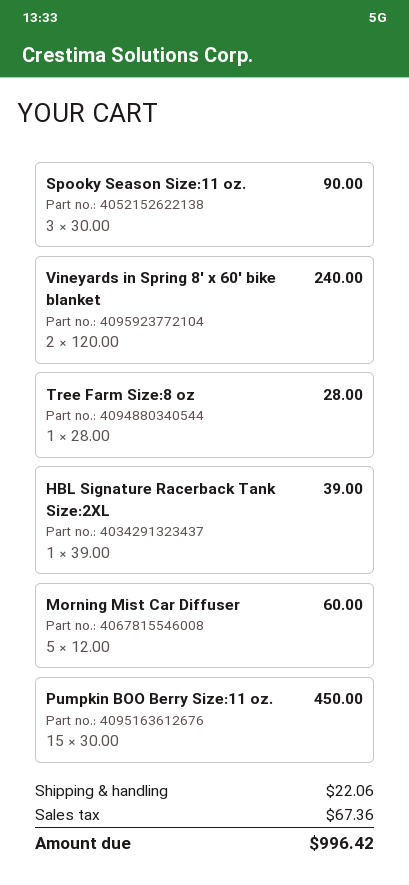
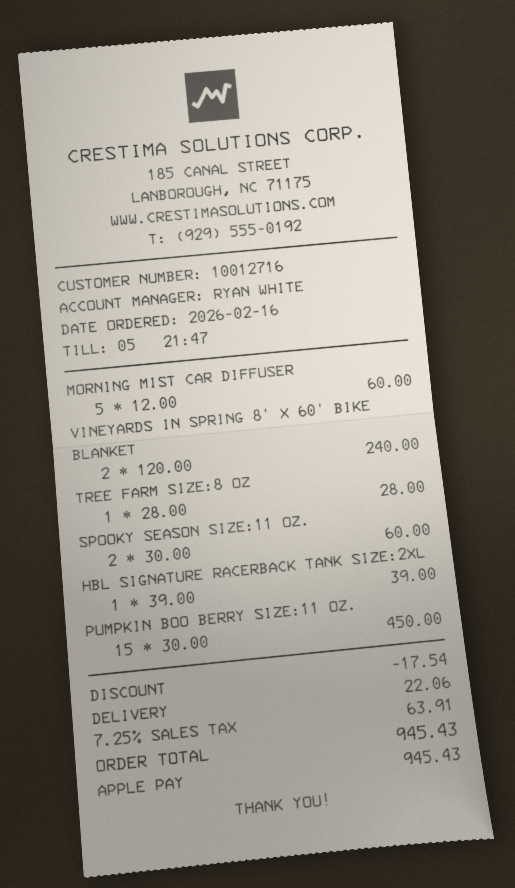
Spooky Season Size:11 oz.: 3 x 30.00 = 90.00 -> 2 x 30.00 = 60.00
discount: none -> 17.54
tax: 67.36 -> 63.91
total: 996.42 -> 945.43

